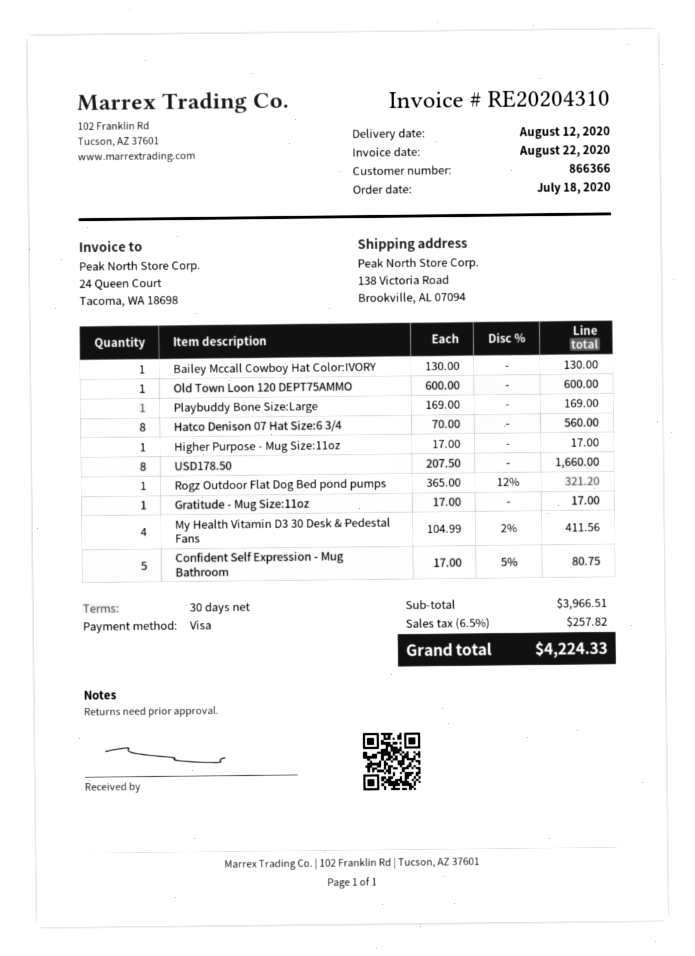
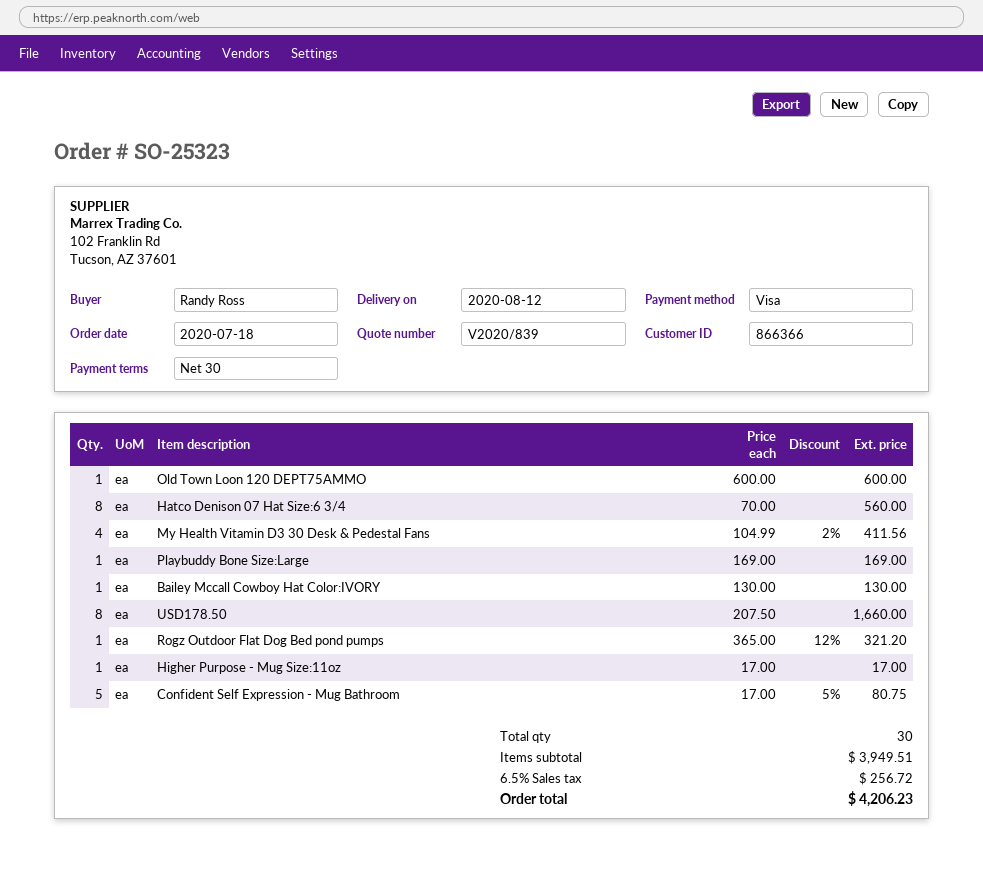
Gratitude - Mug Size:11oz: 1 x 17.00 = 17.00 -> none
subtotal: 3966.51 -> 3949.51
tax: 6.5% = 257.82 -> 6.5% = 256.72
total: 4224.33 -> 4206.23

